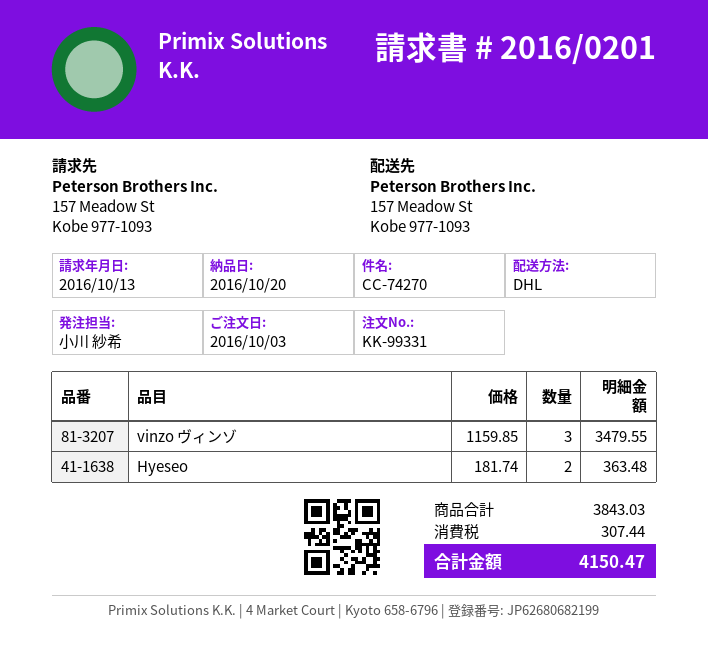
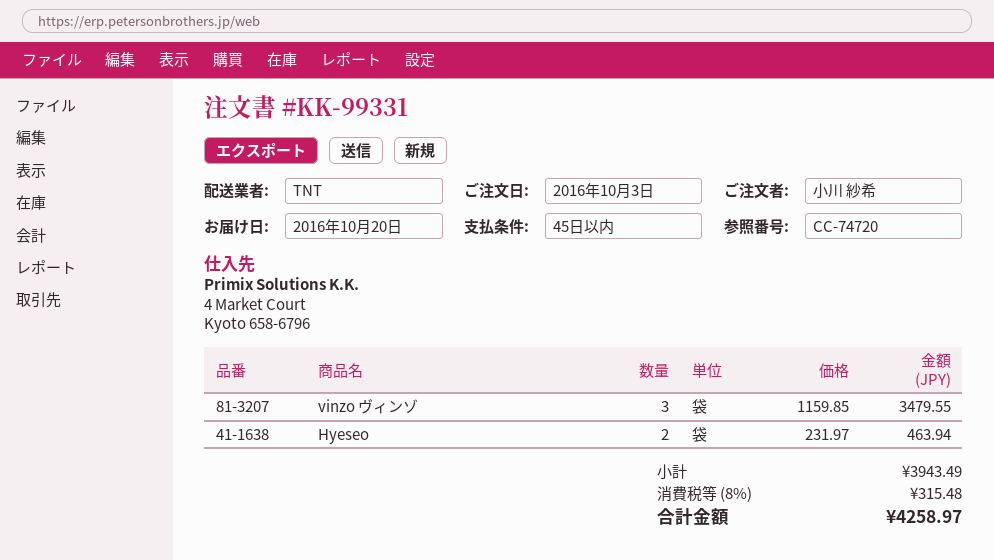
reference: CC-74270 -> CC-74720
shipping method: DHL -> TNT
Hyeseo: 2 x 181.74 = 363.48 -> 2 x 231.97 = 463.94
subtotal: 3843.03 -> 3943.49
tax: 307.44 -> 315.48
total: 4150.47 -> 4258.97

